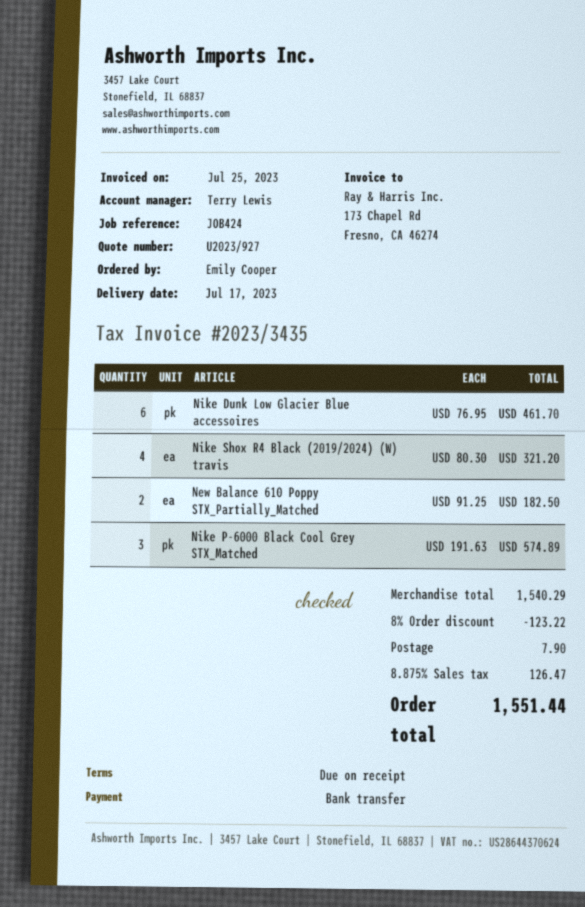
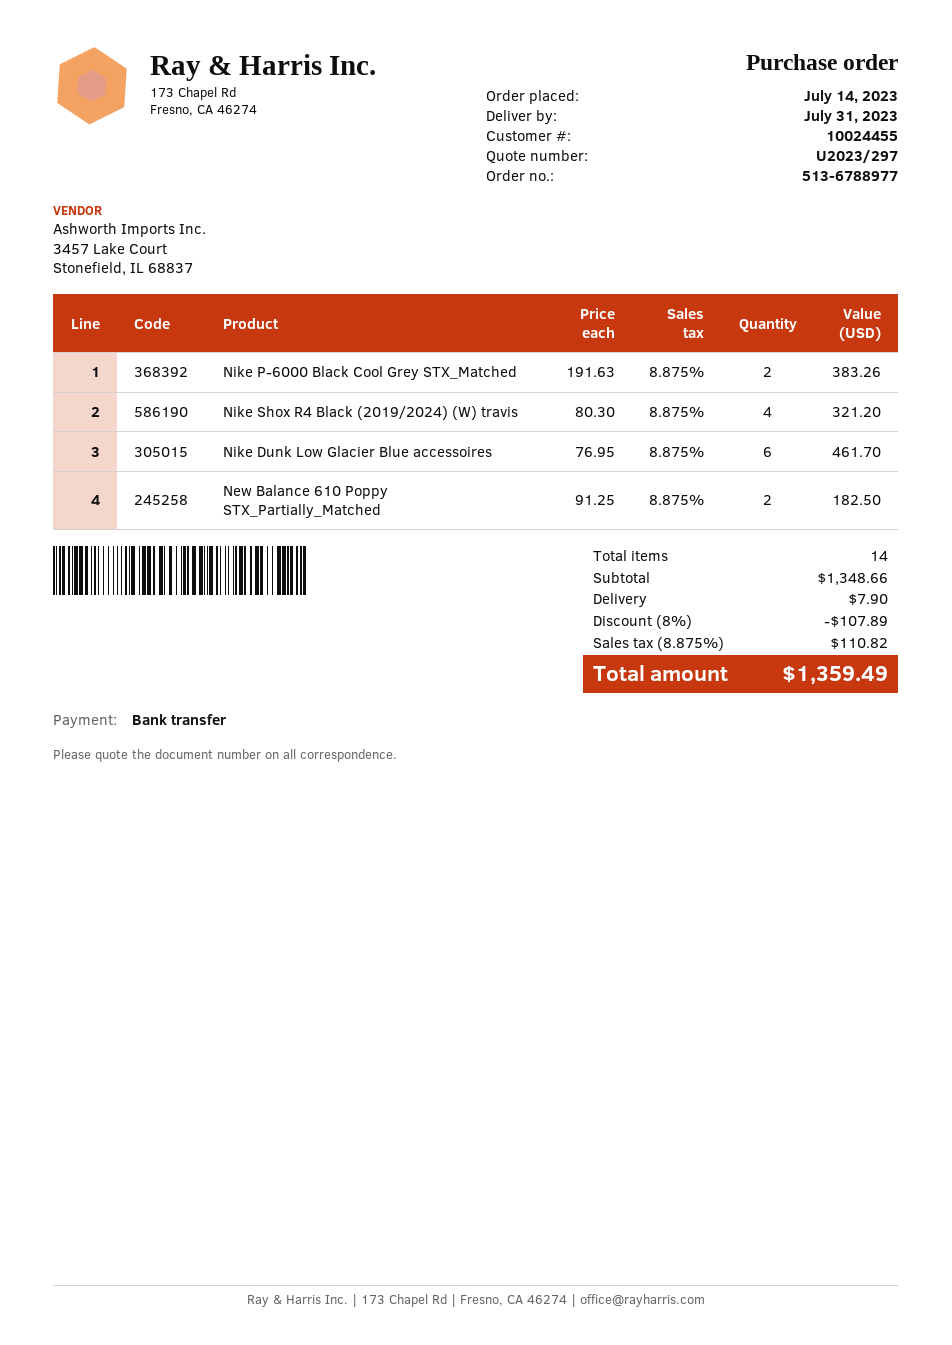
quote number: U2023/927 -> U2023/297
delivery date: 2023-07-17 -> 2023-07-31
Nike P-6000 Black Cool Grey STX_Matched: 3 x 191.63 = 574.89 -> 2 x 191.63 = 383.26
subtotal: 1540.29 -> 1348.66
discount: 8% = 123.22 -> 8% = 107.89
tax: 8.875% = 126.47 -> 8.875% = 110.82
total: 1551.44 -> 1359.49

